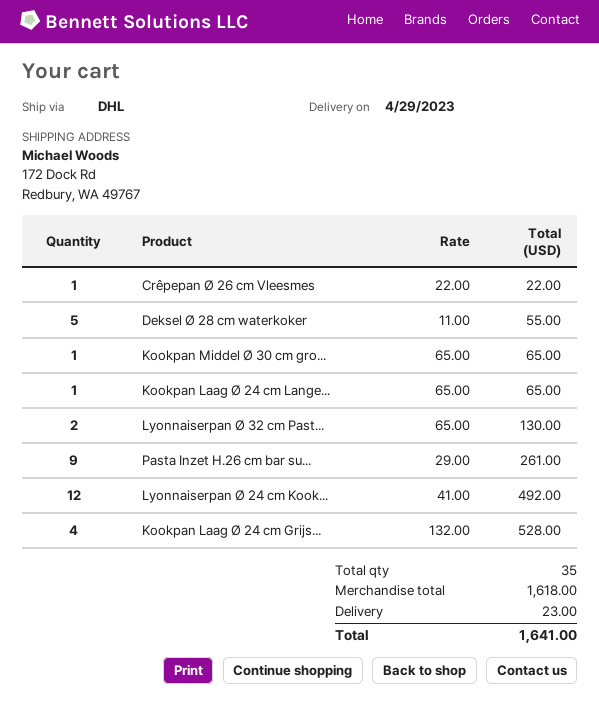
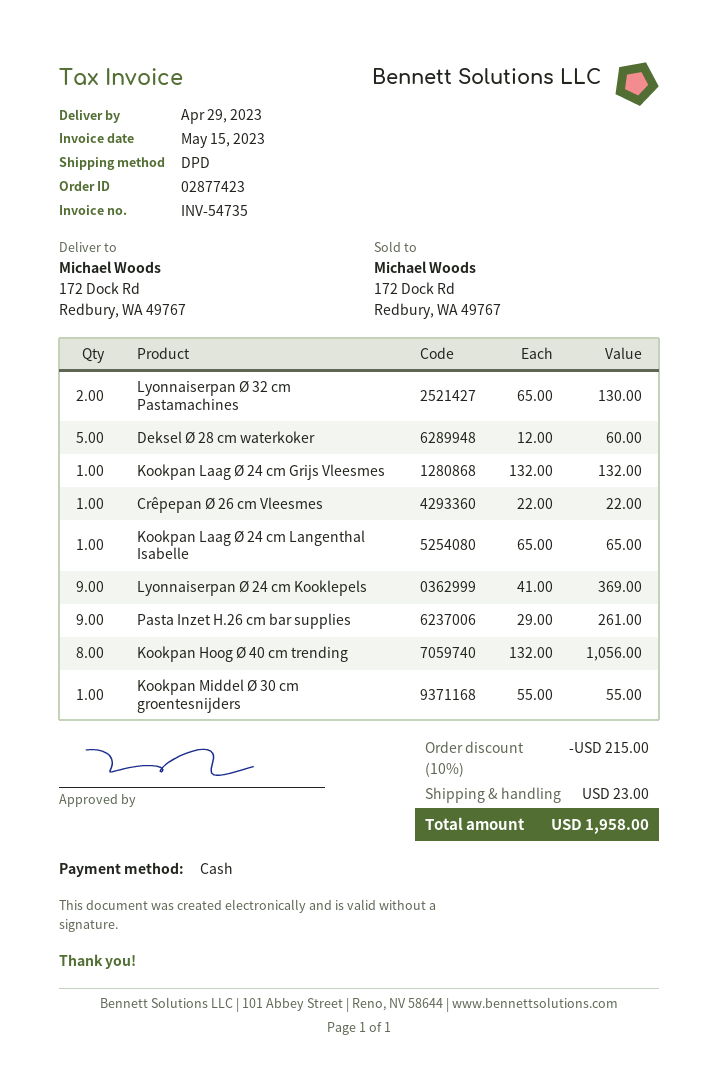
shipping method: DHL -> DPD
Deksel Ø 28 cm waterkoker: 5 x 11.00 = 55.00 -> 5 x 12.00 = 60.00
Kookpan Middel Ø 30 cm gro...: 1 x 65.00 = 65.00 -> 1 x 55.00 = 55.00
Lyonnaiserpan Ø 24 cm Kook...: 12 x 41.00 = 492.00 -> 9 x 41.00 = 369.00
Kookpan Laag Ø 24 cm Grijs...: 4 x 132.00 = 528.00 -> 1 x 132.00 = 132.00
Kookpan Hoog Ø 40 cm trending: none -> 8 x 132.00 = 1056.00
discount: none -> 10% = 215.00
total: 1641.00 -> 1958.00

